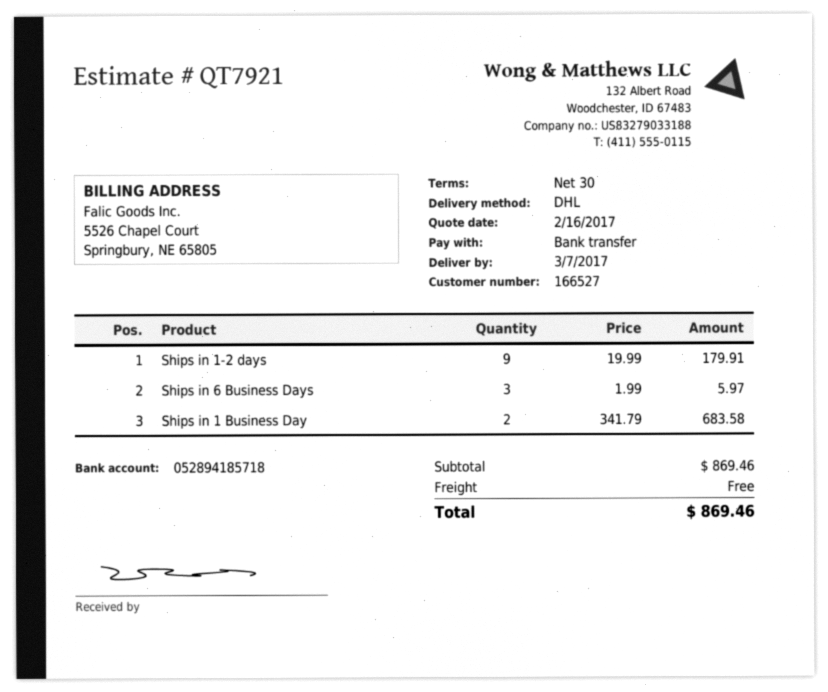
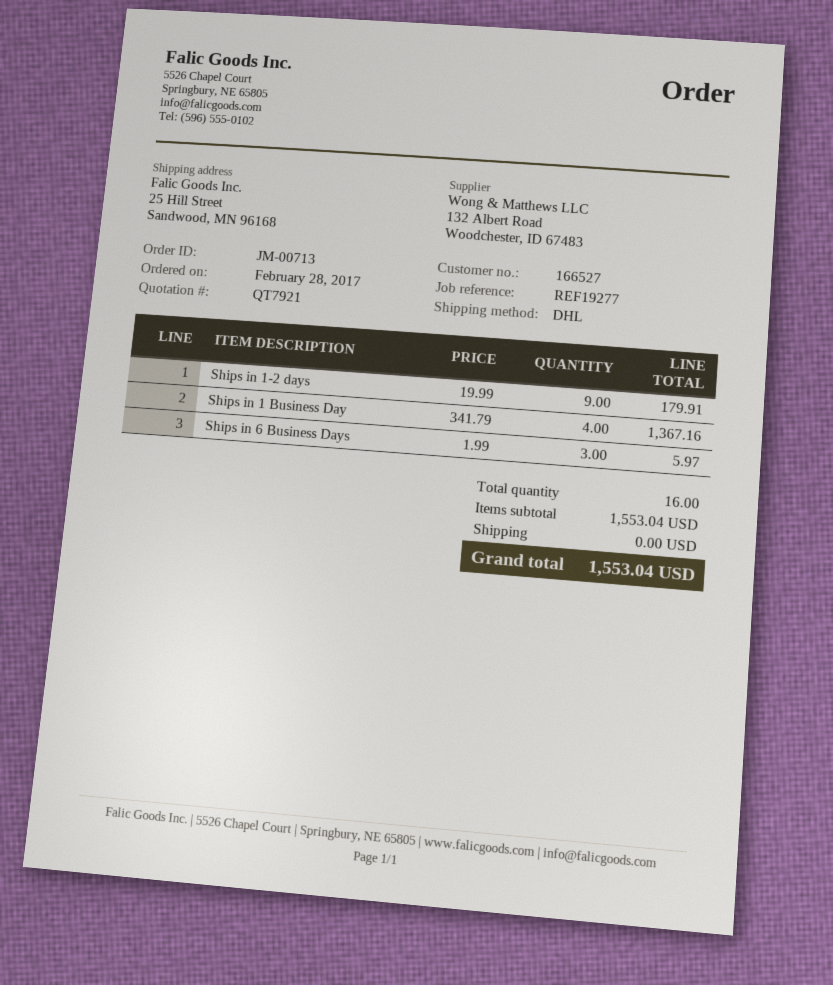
Ships in 1 Business Day: 2 x 341.79 = 683.58 -> 4 x 341.79 = 1367.16
subtotal: 869.46 -> 1553.04
total: 869.46 -> 1553.04

